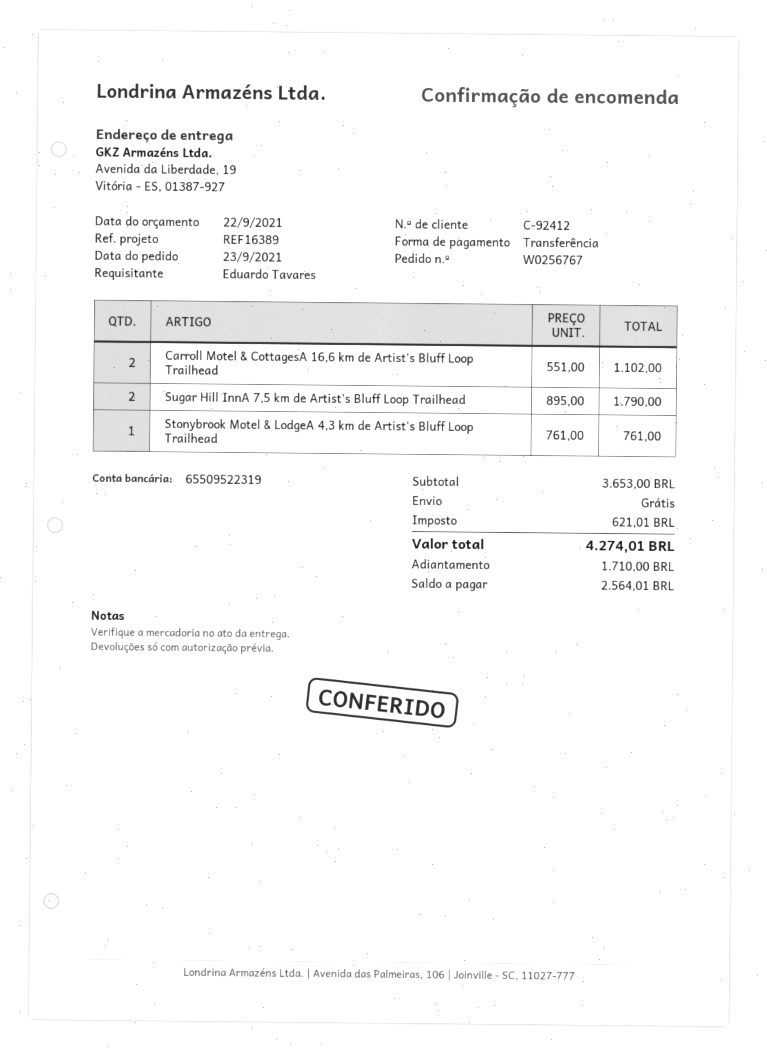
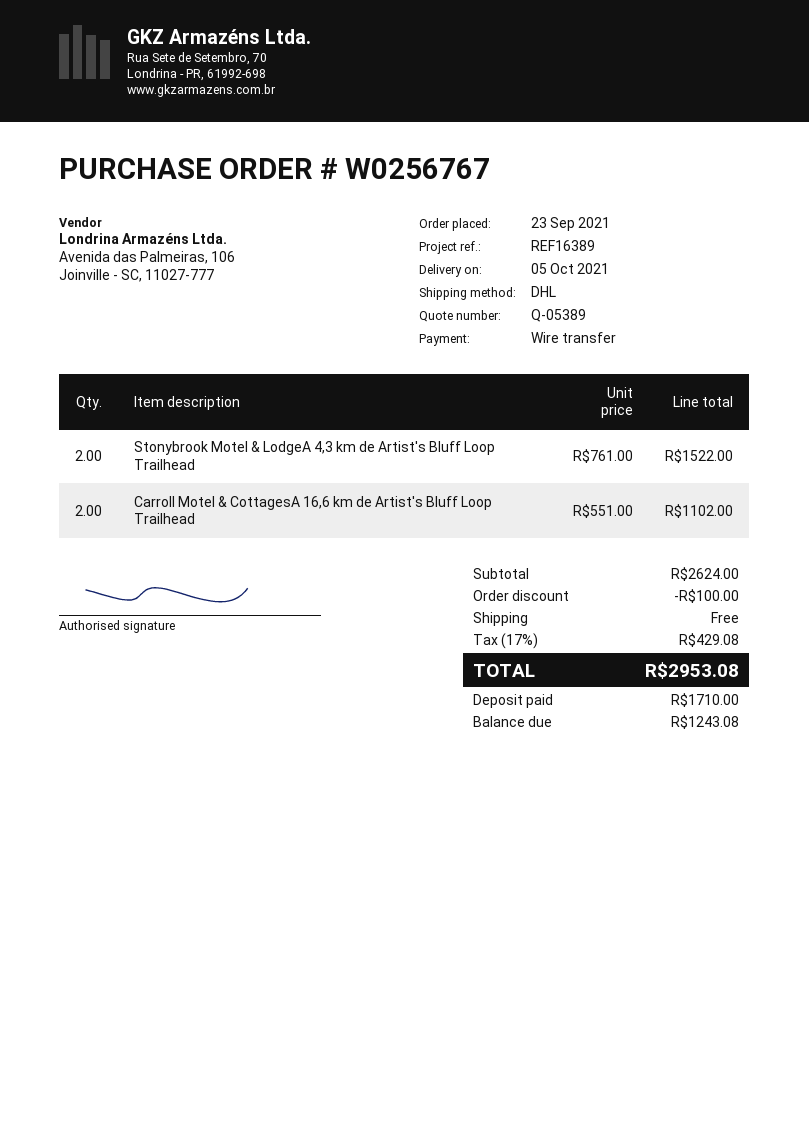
Sugar Hill InnA 7,5 km de Artist's Bluff Loop Trailhead: 2 x 895.00 = 1790.00 -> none
Stonybrook Motel & LodgeA 4,3 km de Artist's Bluff Loop Trailhead: 1 x 761.00 = 761.00 -> 2 x 761.00 = 1522.00
subtotal: 3653.00 -> 2624.00
discount: none -> 100.00
tax: 621.01 -> 429.08
total: 4274.01 -> 2953.08
balance: 2564.01 -> 1243.08

